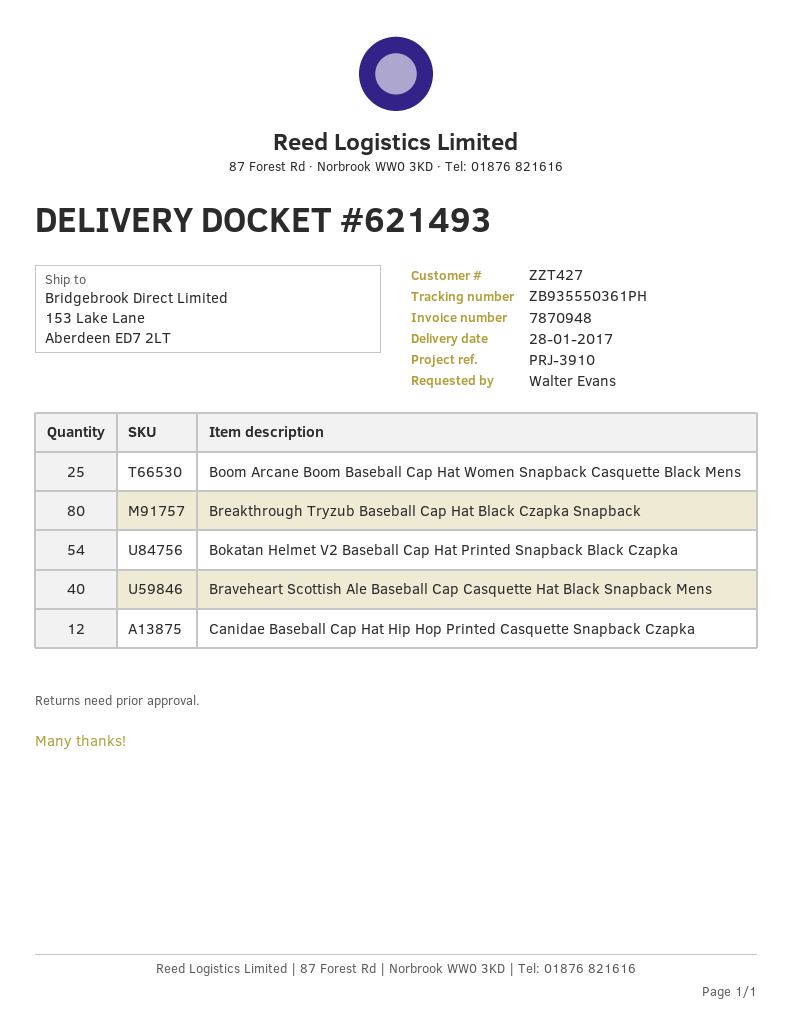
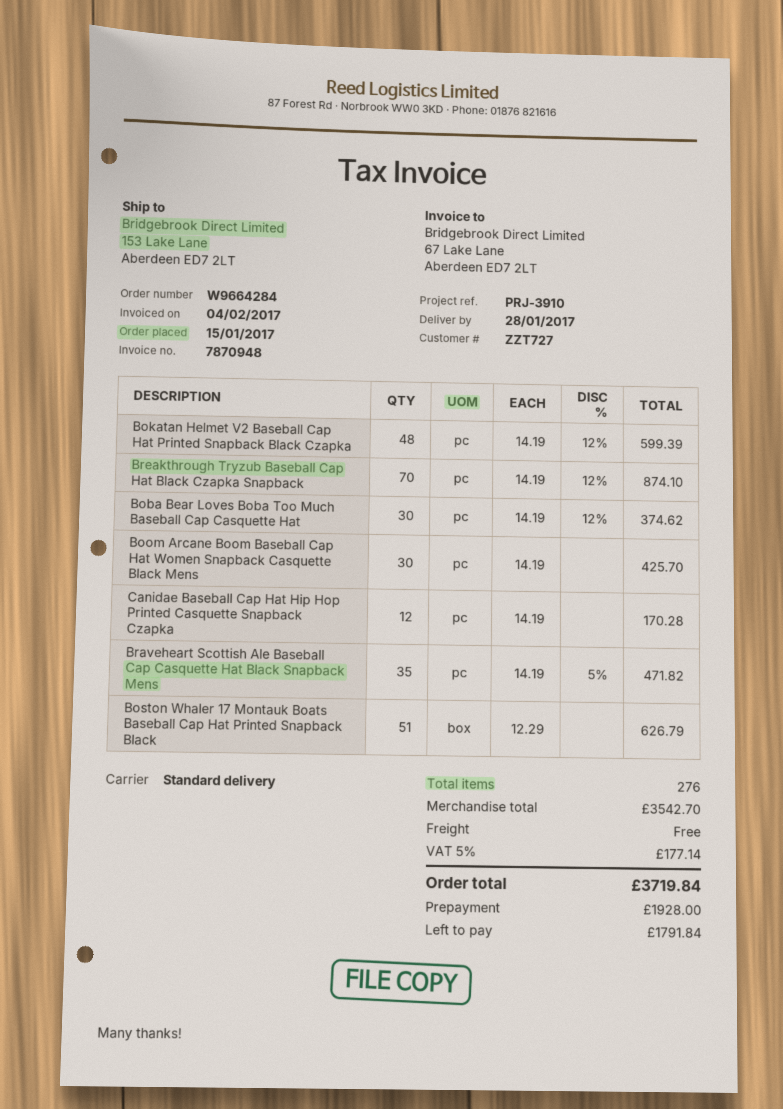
customer number: ZZT427 -> ZZT727
Boom Arcane Boom Baseball Cap Hat Women Snapback Casquette Black Mens: 25 -> 30
Breakthrough Tryzub Baseball Cap Hat Black Czapka Snapback: 80 -> 70
Bokatan Helmet V2 Baseball Cap Hat Printed Snapback Black Czapka: 54 -> 48
Braveheart Scottish Ale Baseball Cap Casquette Hat Black Snapback Mens: 40 -> 35
Boba Bear Loves Boba Too Much Baseball Cap Casquette Hat: none -> 30
Boston Whaler 17 Montauk Boats Baseball Cap Hat Printed Snapback Black: none -> 51

